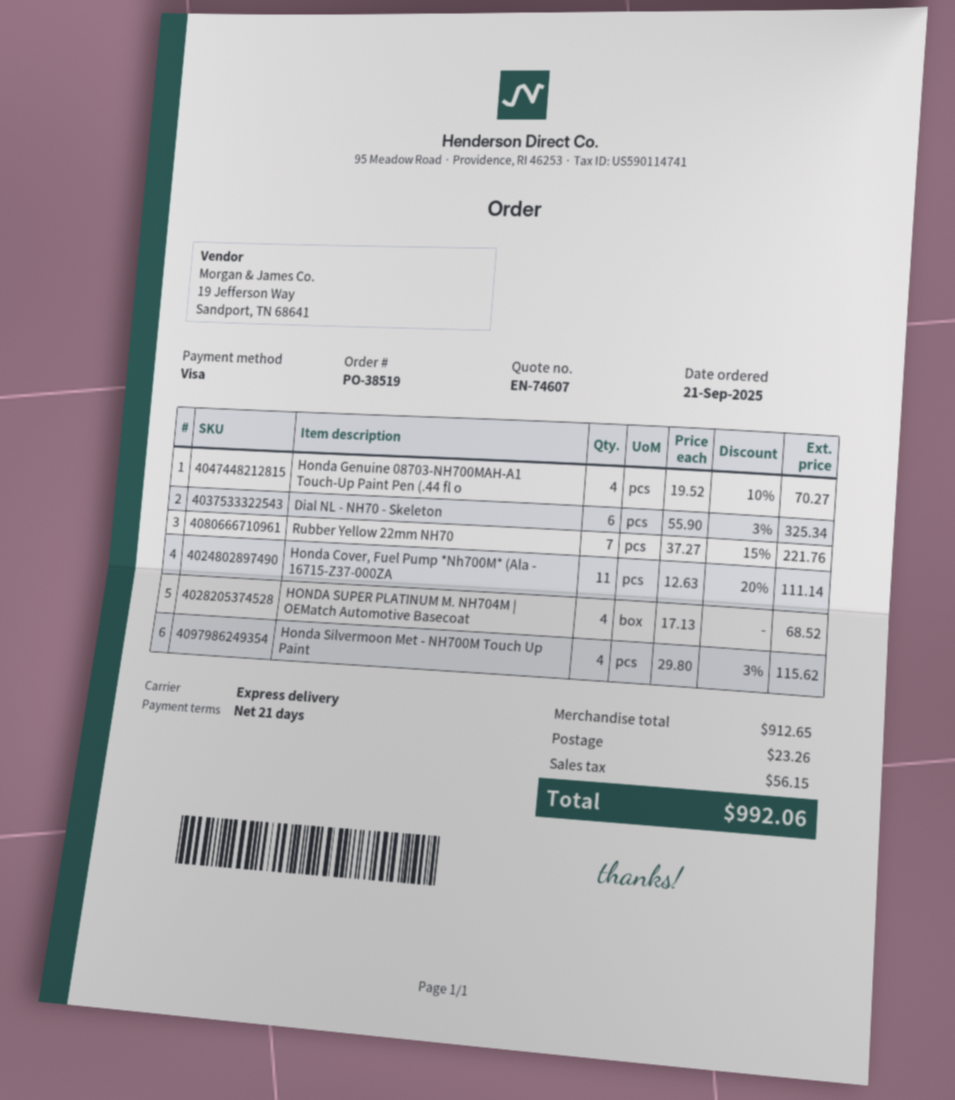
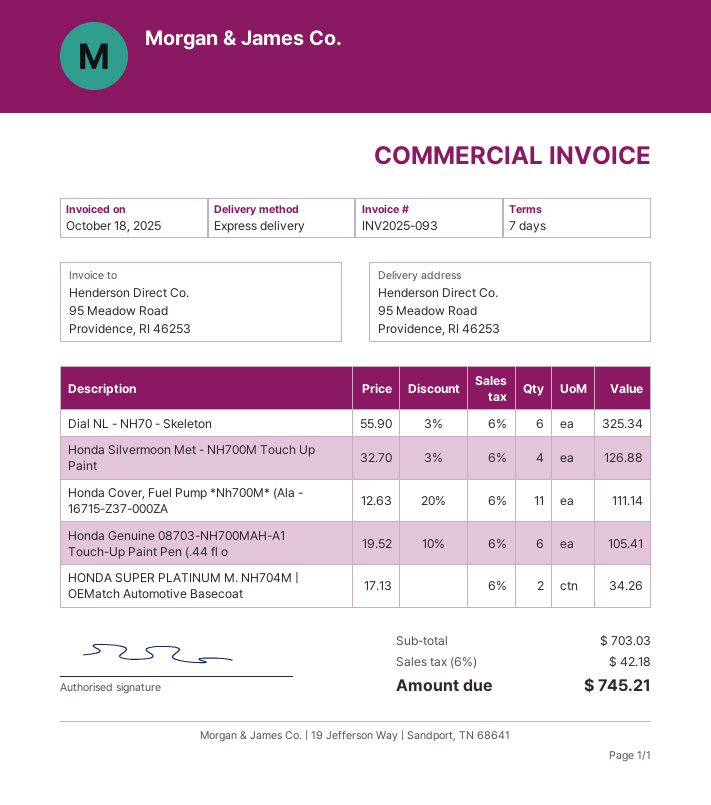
payment terms: 21 days -> 7 days
Honda Genuine 08703-NH700MAH-A1 Touch-Up Paint Pen (.44 fl o: 4 x 19.52 - 10% = 70.27 -> 6 x 19.52 - 10% = 105.41
Rubber Yellow 22mm NH70: 7 x 37.27 - 15% = 221.76 -> none
HONDA SUPER PLATINUM M. NH704M | OEMatch Automotive Basecoat: 4 x 17.13 = 68.52 -> 2 x 17.13 = 34.26
Honda Silvermoon Met - NH700M Touch Up Paint: 4 x 29.80 - 3% = 115.62 -> 4 x 32.70 - 3% = 126.88
subtotal: 912.65 -> 703.03
shipping: 23.26 -> none
tax: 56.15 -> 42.18
total: 992.06 -> 745.21

